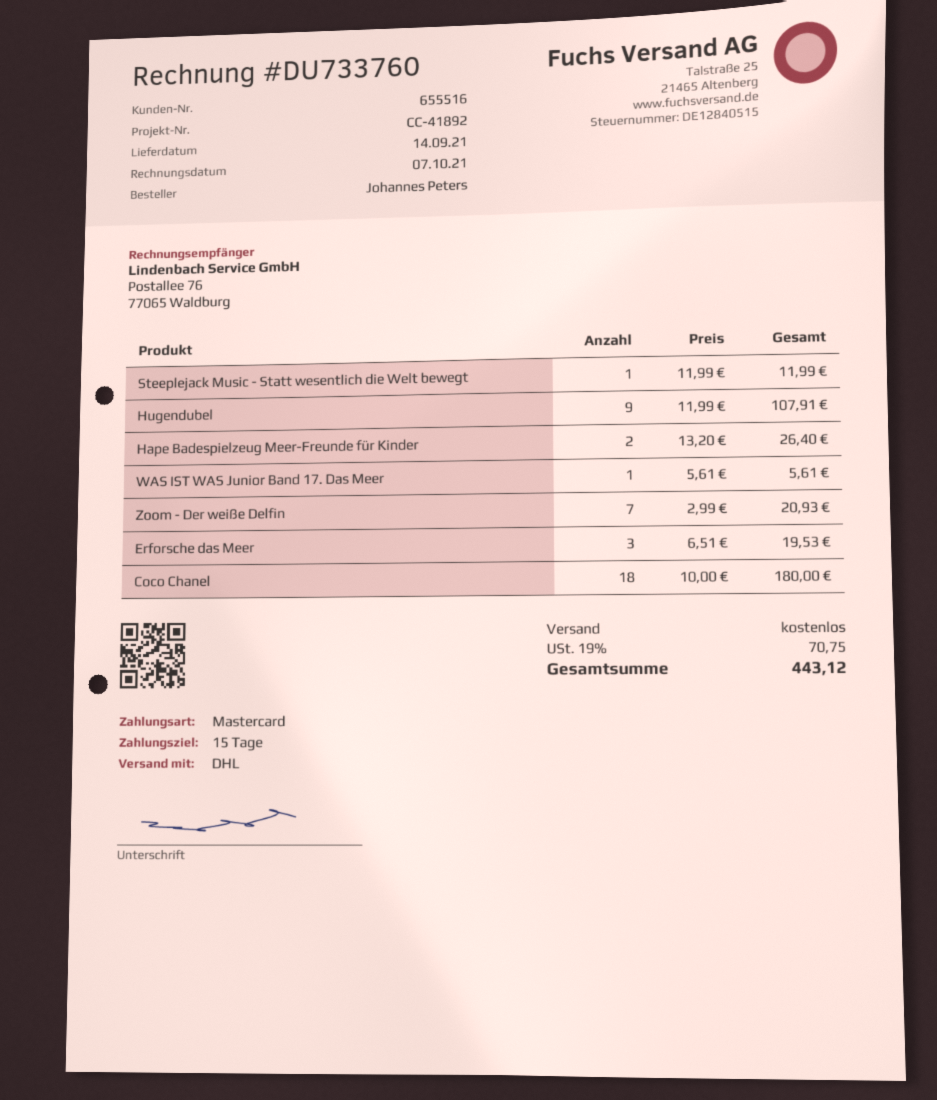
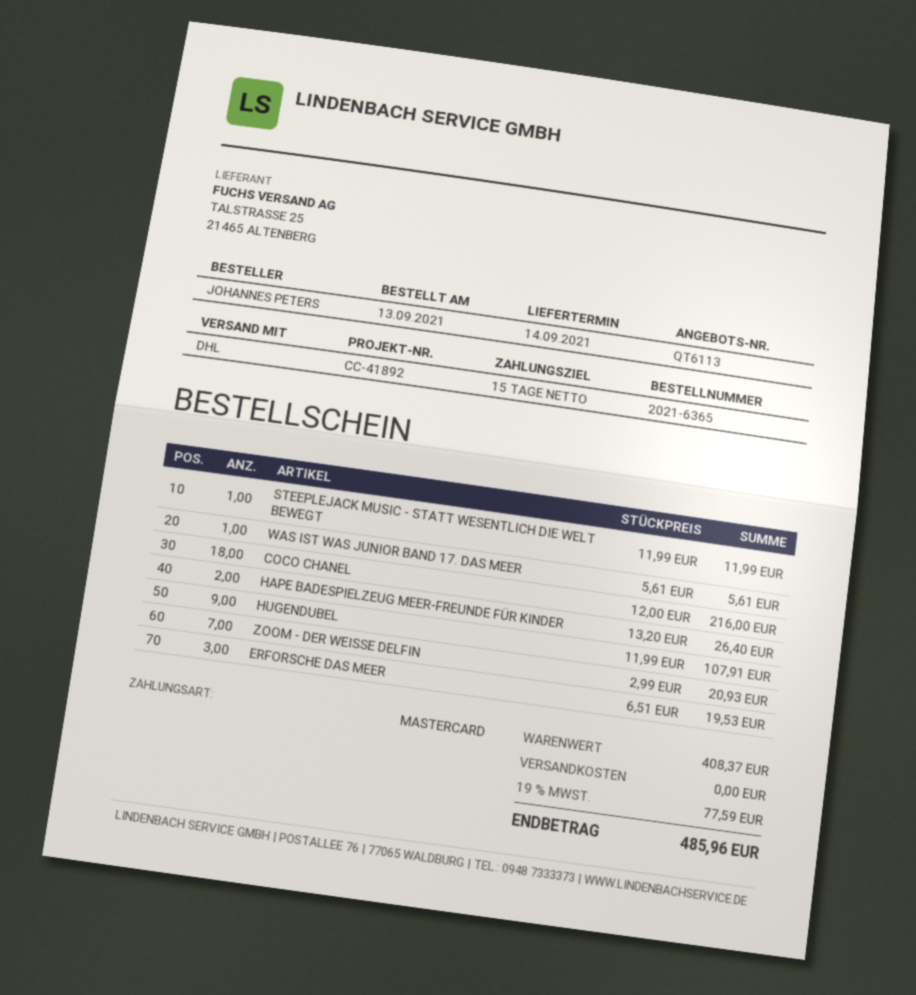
Coco Chanel: 18 x 10.00 = 180.00 -> 18 x 12.00 = 216.00
tax: 19% = 70.75 -> 19% = 77.59
total: 443.12 -> 485.96

